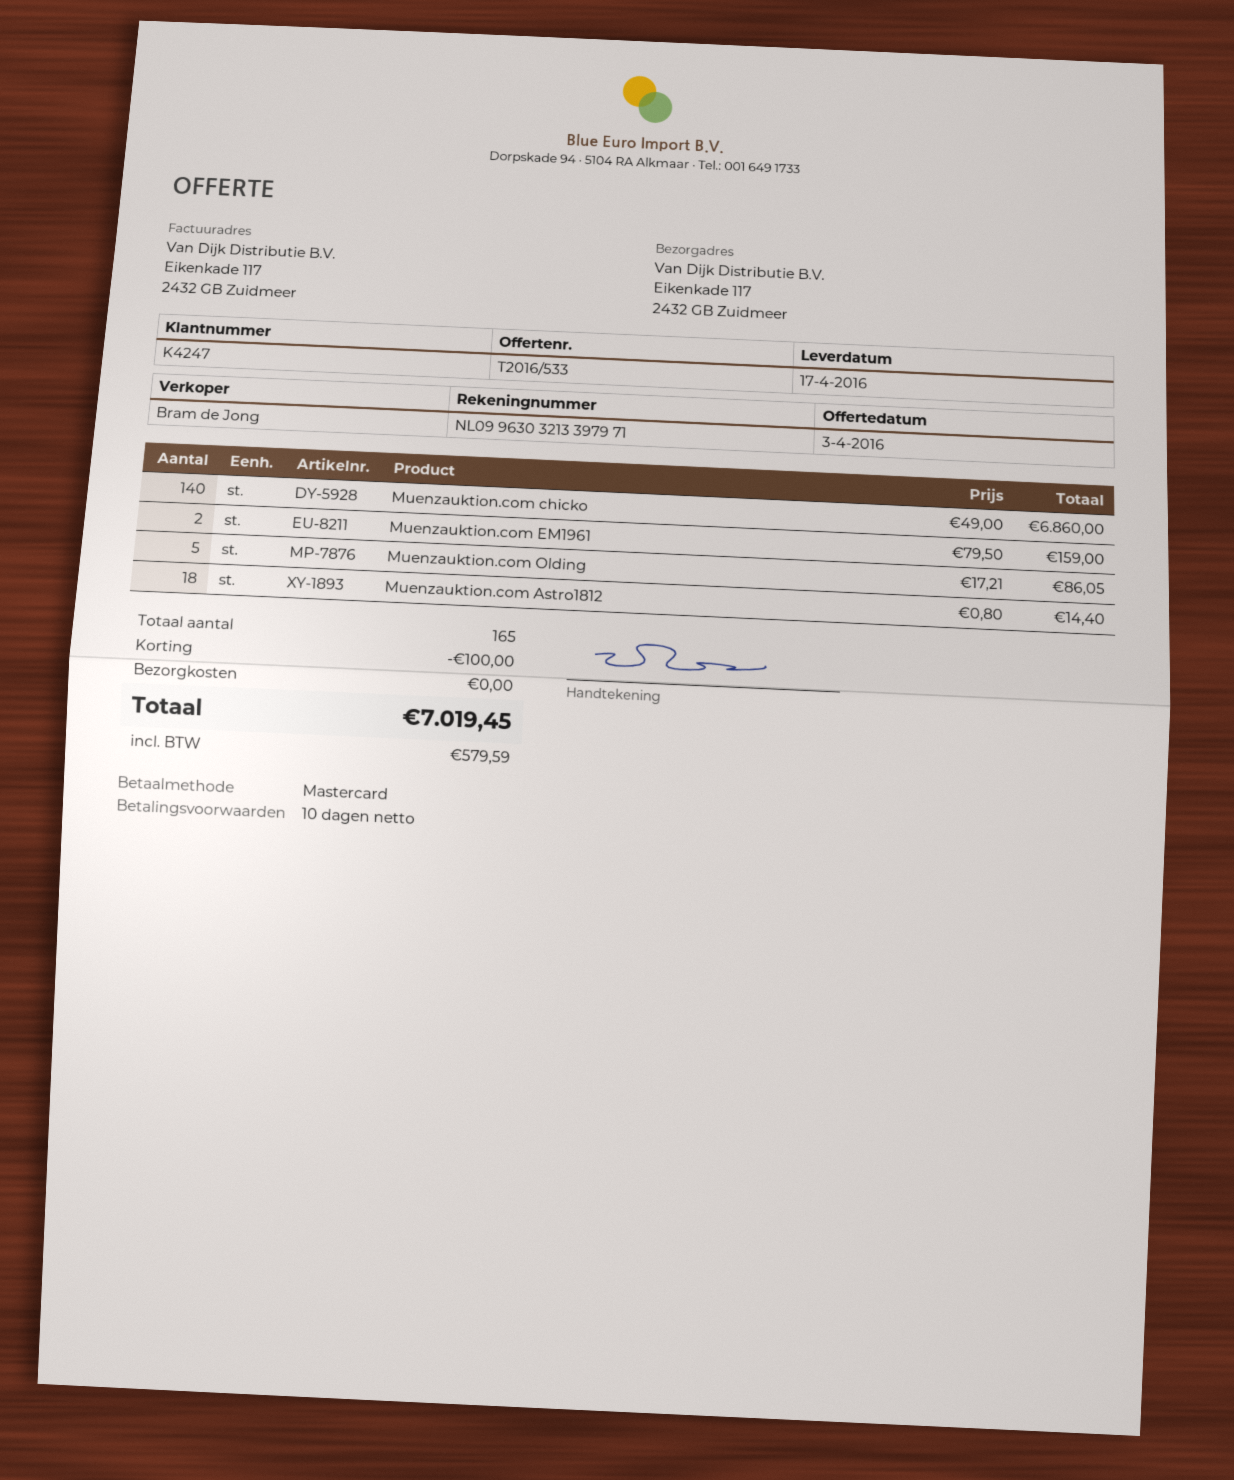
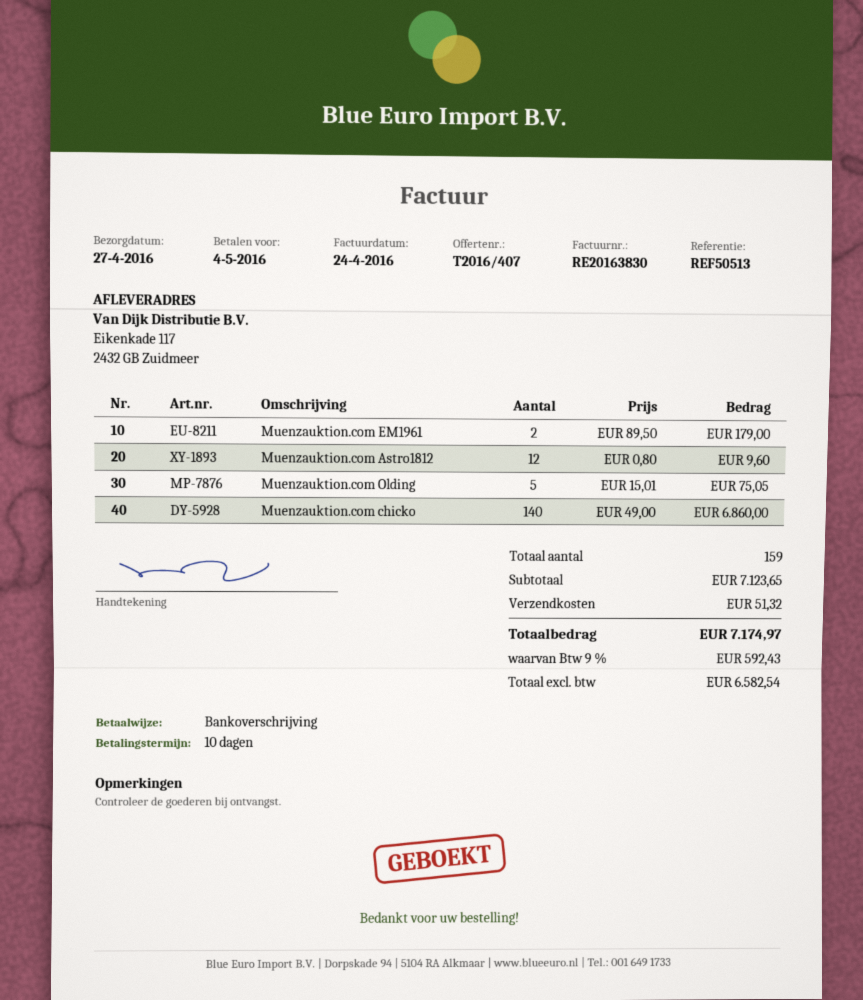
quote number: T2016/533 -> T2016/407
delivery date: 2016-04-17 -> 2016-04-27
payment method: Mastercard -> bank transfer
Muenzauktion.com EM1961: 2 x 79.50 = 159.00 -> 2 x 89.50 = 179.00
Muenzauktion.com Olding: 5 x 17.21 = 86.05 -> 5 x 15.01 = 75.05
Muenzauktion.com Astro1812: 18 x 0.80 = 14.40 -> 12 x 0.80 = 9.60
total quantity: 165 -> 159
discount: 100.00 -> none
shipping: 0.00 -> 51.32
tax: 579.59 -> 592.43
total: 7019.45 -> 7174.97

